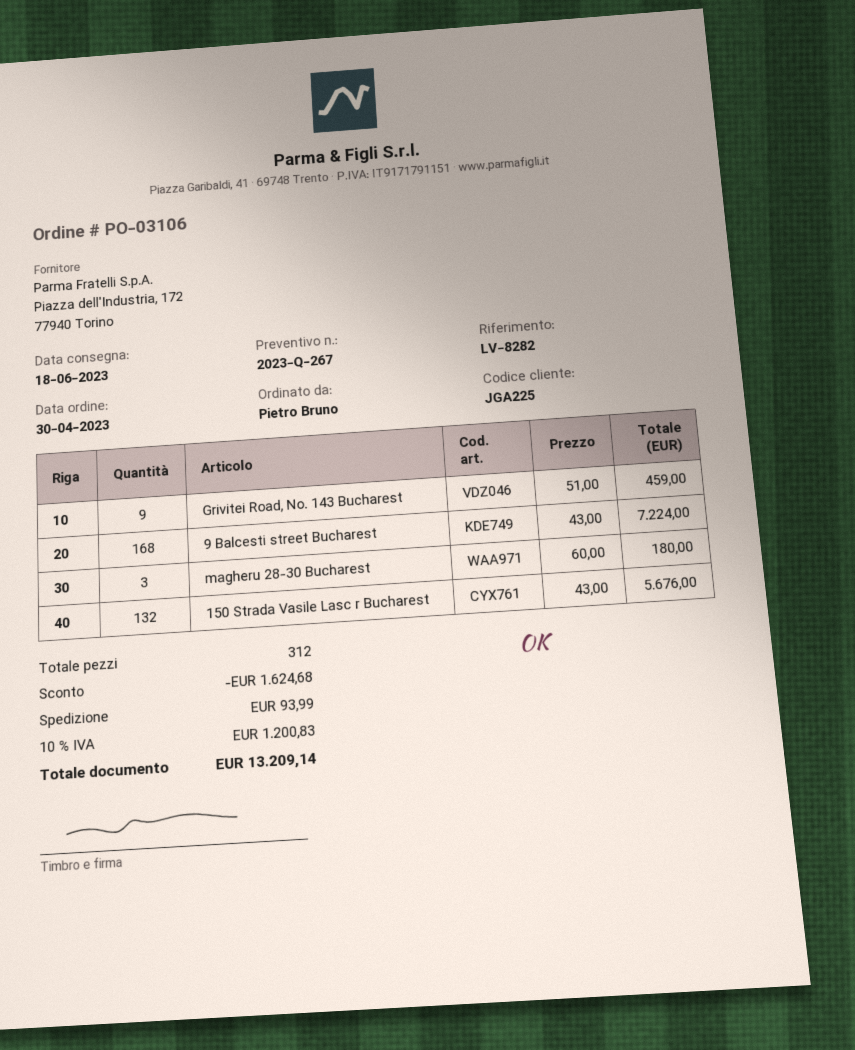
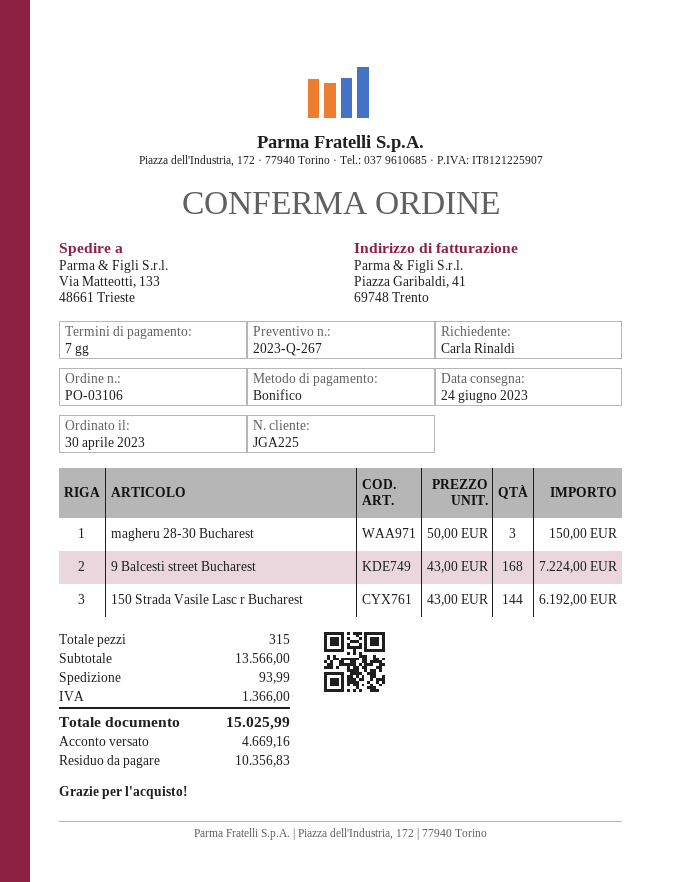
delivery date: 2023-06-18 -> 2023-06-24
ordered by: Pietro Bruno -> Carla Rinaldi
Grivitei Road, No. 143 Bucharest: 9 x 51.00 = 459.00 -> none
magheru 28-30 Bucharest: 3 x 60.00 = 180.00 -> 3 x 50.00 = 150.00
150 Strada Vasile Lasc r Bucharest: 132 x 43.00 = 5676.00 -> 144 x 43.00 = 6192.00
total quantity: 312 -> 315
discount: 1624.68 -> none
tax: 1200.83 -> 1366.00
total: 13209.14 -> 15025.99

